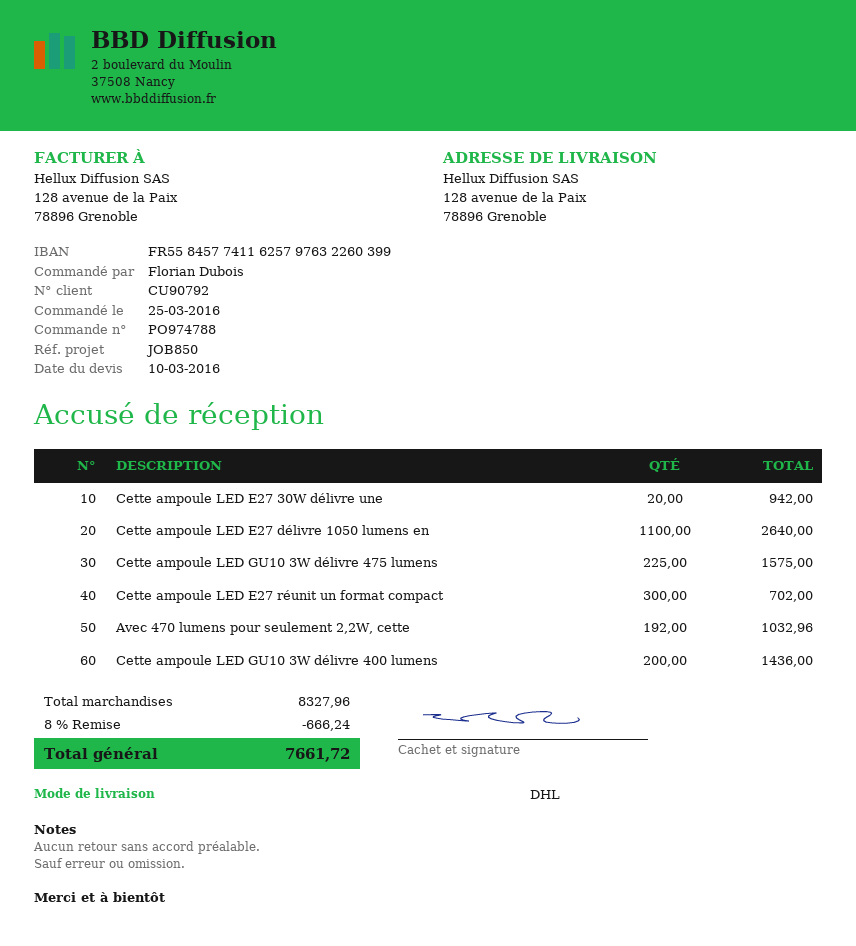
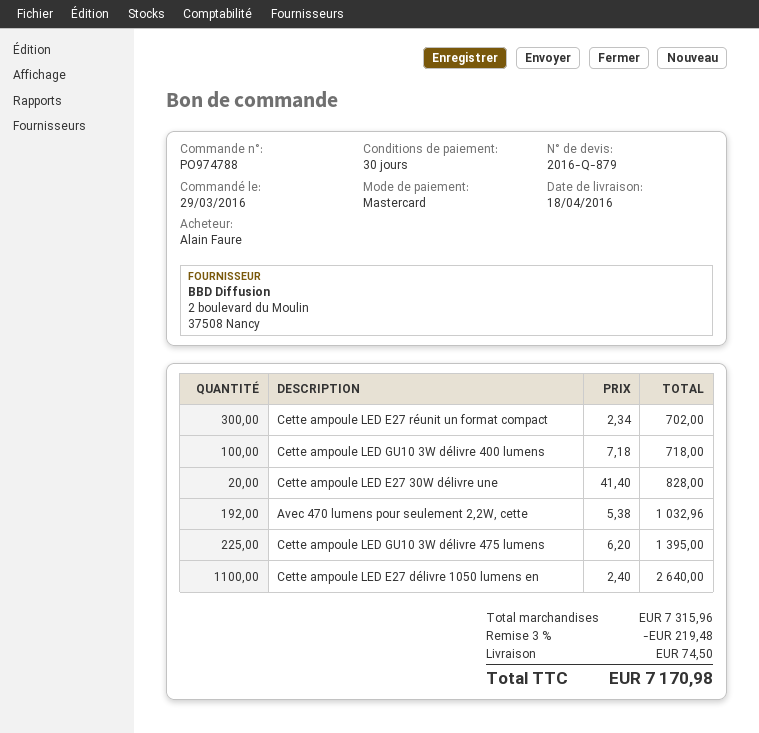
order date: 2016-03-25 -> 2016-03-29
ordered by: Florian Dubois -> Alain Faure
Cette ampoule LED E27 30W délivre une: 20 for 942.00 -> 20 for 828.00
Cette ampoule LED GU10 3W délivre 475 lumens: 225 for 1575.00 -> 225 for 1395.00
Cette ampoule LED GU10 3W délivre 400 lumens: 200 for 1436.00 -> 100 for 718.00
subtotal: 8327.96 -> 7315.96
discount: 8% = 666.24 -> 3% = 219.48
shipping: none -> 74.50
total: 7661.72 -> 7170.98

